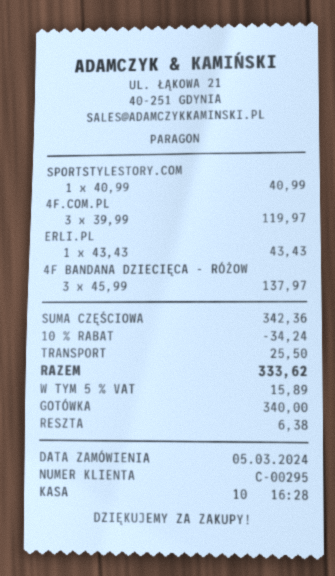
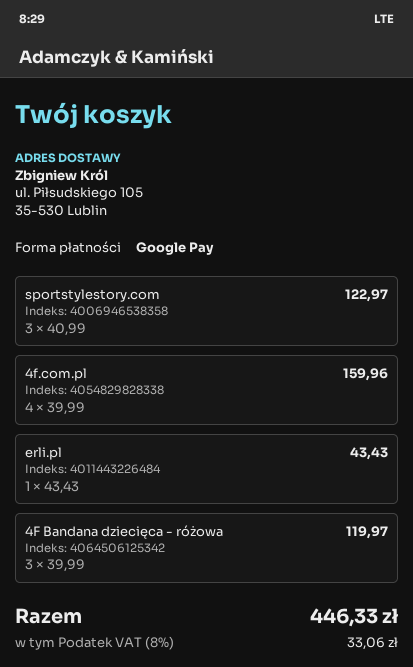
payment method: cash -> Google Pay
SPORTSTYLESTORY.COM: 1 x 40.99 = 40.99 -> 3 x 40.99 = 122.97
4F.COM.PL: 3 x 39.99 = 119.97 -> 4 x 39.99 = 159.96
4F BANDANA DZIECIĘCA - RÓŻOW: 3 x 45.99 = 137.97 -> 3 x 39.99 = 119.97
discount: 10% = 34.24 -> none
shipping: 25.50 -> none
tax: 5% = 15.89 -> 8% = 33.06
total: 333.62 -> 446.33

